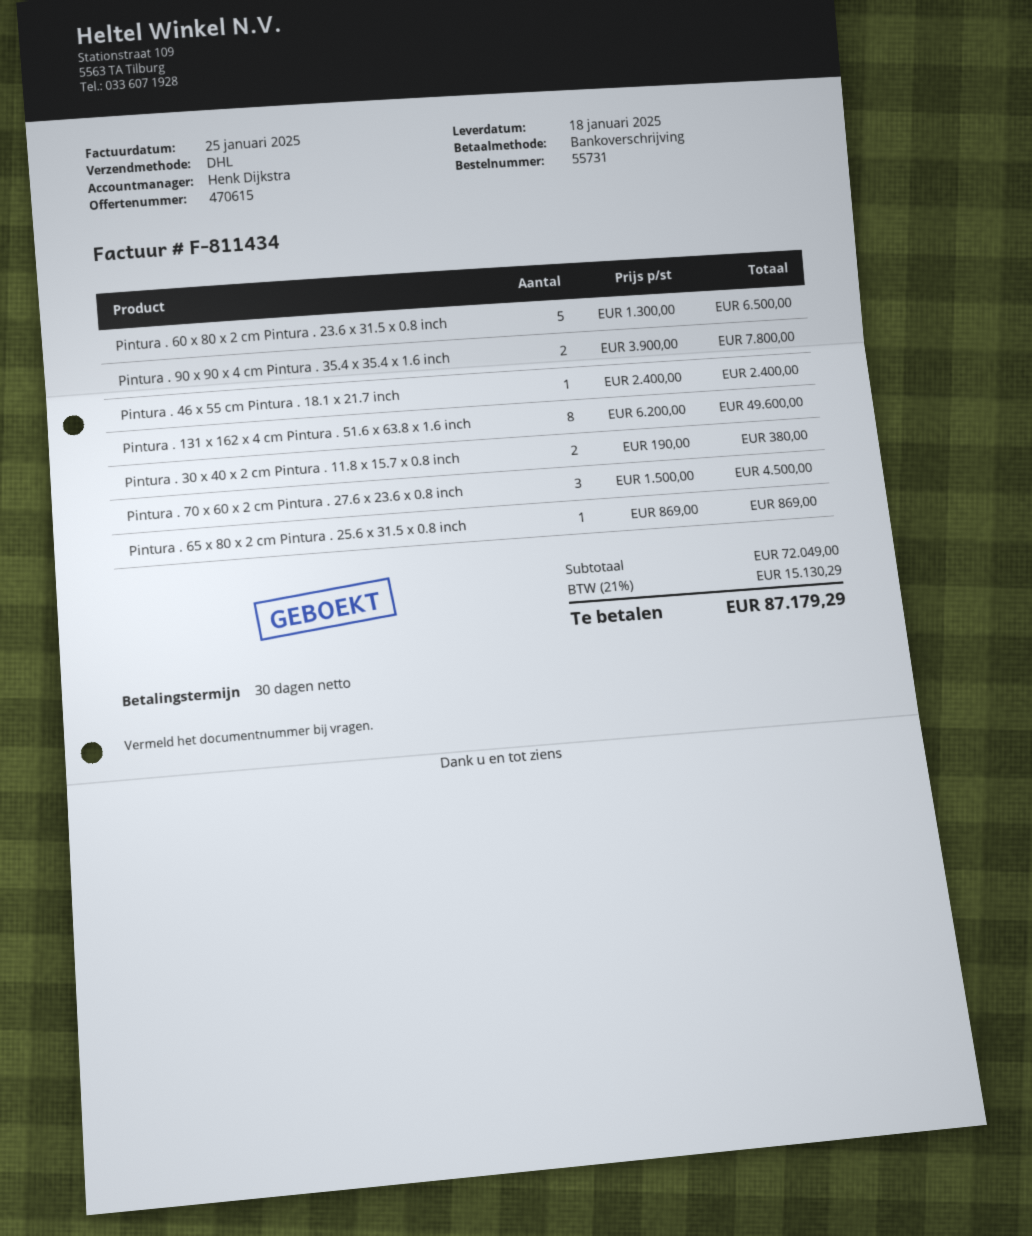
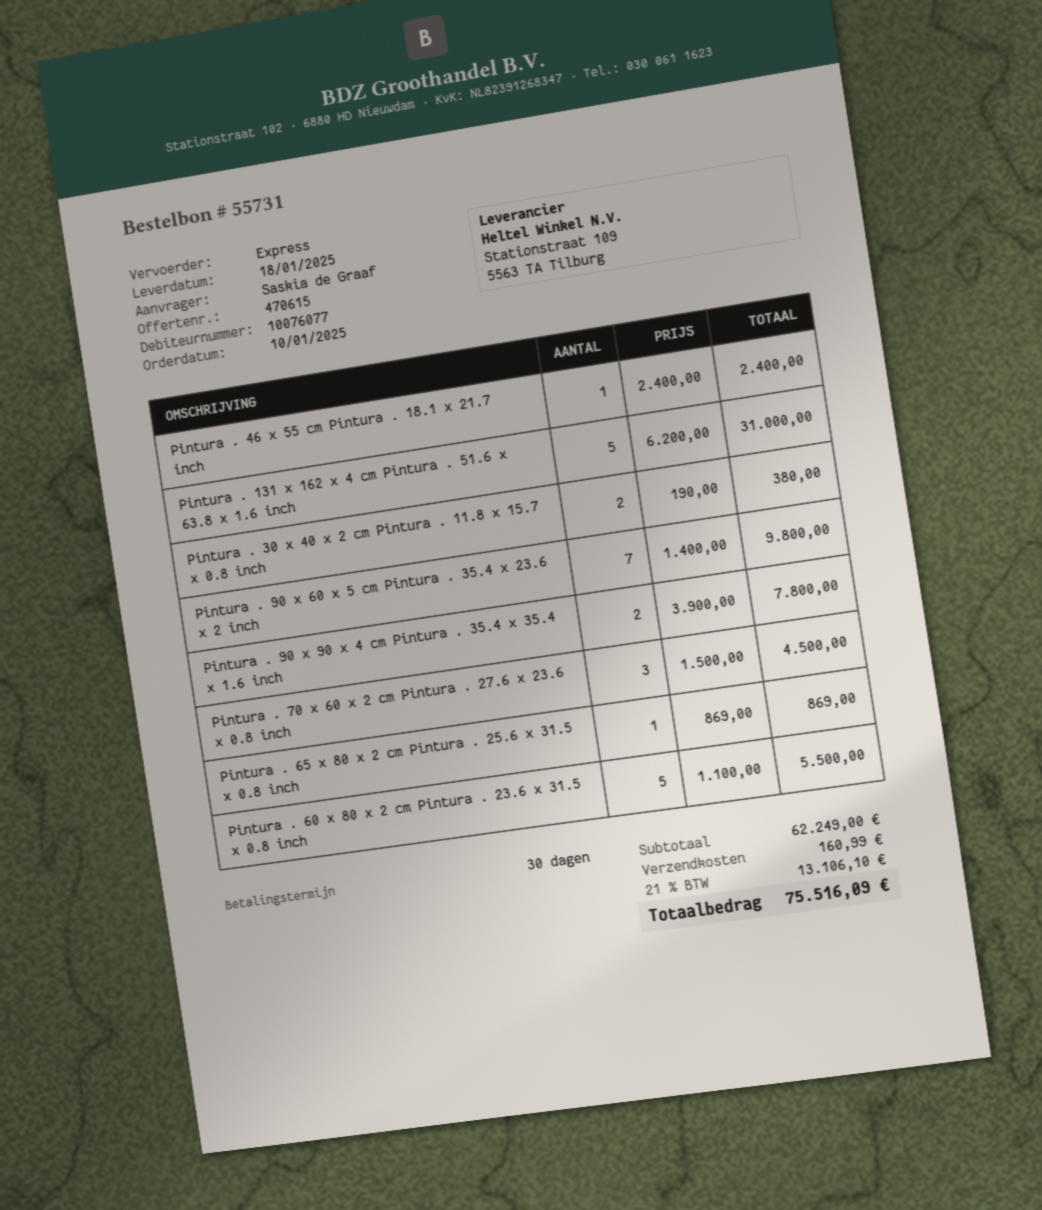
shipping method: DHL -> express
Pintura . 60 x 80 x 2 cm Pintura . 23.6 x 31.5 x 0.8 inch: 5 x 1300.00 = 6500.00 -> 5 x 1100.00 = 5500.00
Pintura . 131 x 162 x 4 cm Pintura . 51.6 x 63.8 x 1.6 inch: 8 x 6200.00 = 49600.00 -> 5 x 6200.00 = 31000.00
Pintura . 90 x 60 x 5 cm Pintura . 35.4 x 23.6 x 2 inch: none -> 7 x 1400.00 = 9800.00
subtotal: 72049.00 -> 62249.00
shipping: none -> 160.99
tax: 21% = 15130.29 -> 21% = 13106.10
total: 87179.29 -> 75516.09

